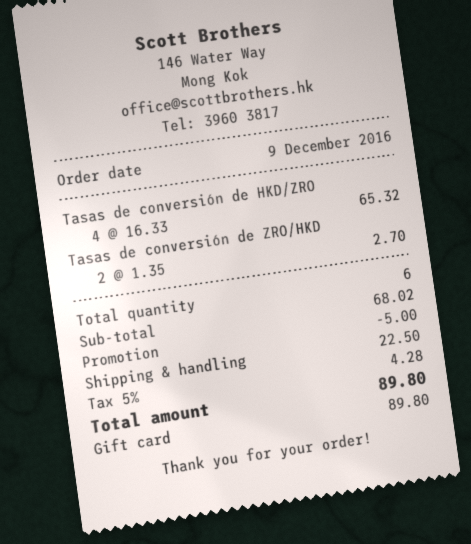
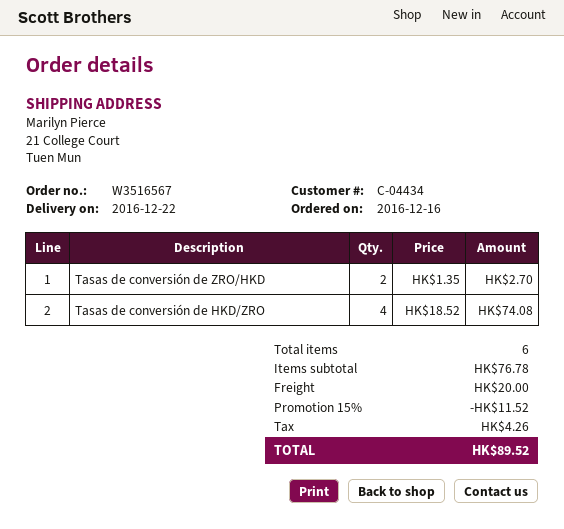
order date: 2016-12-09 -> 2016-12-16
Tasas de conversión de HKD/ZRO: 4 x 16.33 = 65.32 -> 4 x 18.52 = 74.08
subtotal: 68.02 -> 76.78
discount: 5.00 -> 11.52
shipping: 22.50 -> 20.00
tax: 4.28 -> 4.26
total: 89.80 -> 89.52

